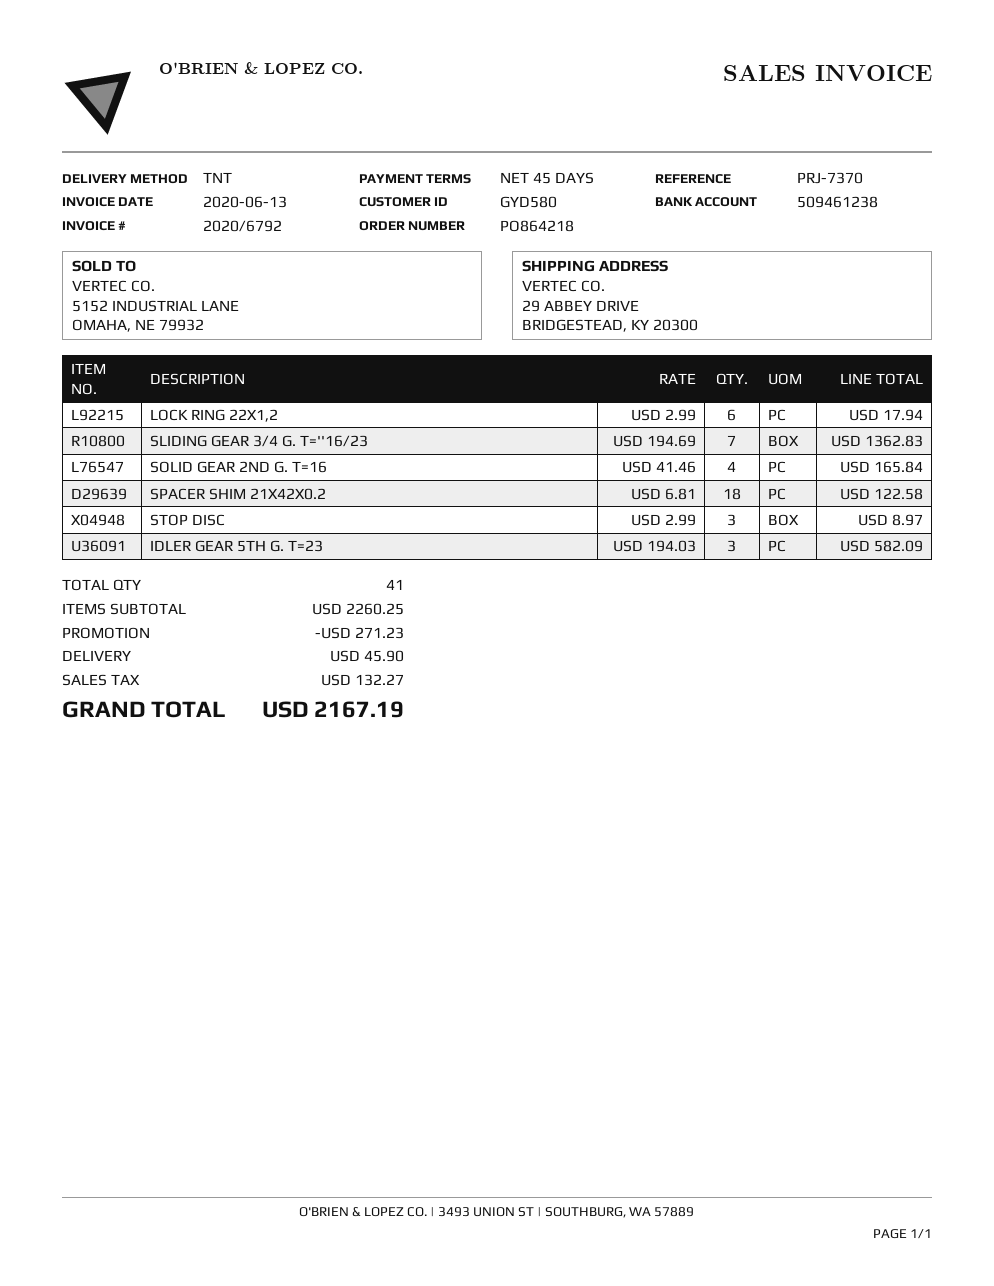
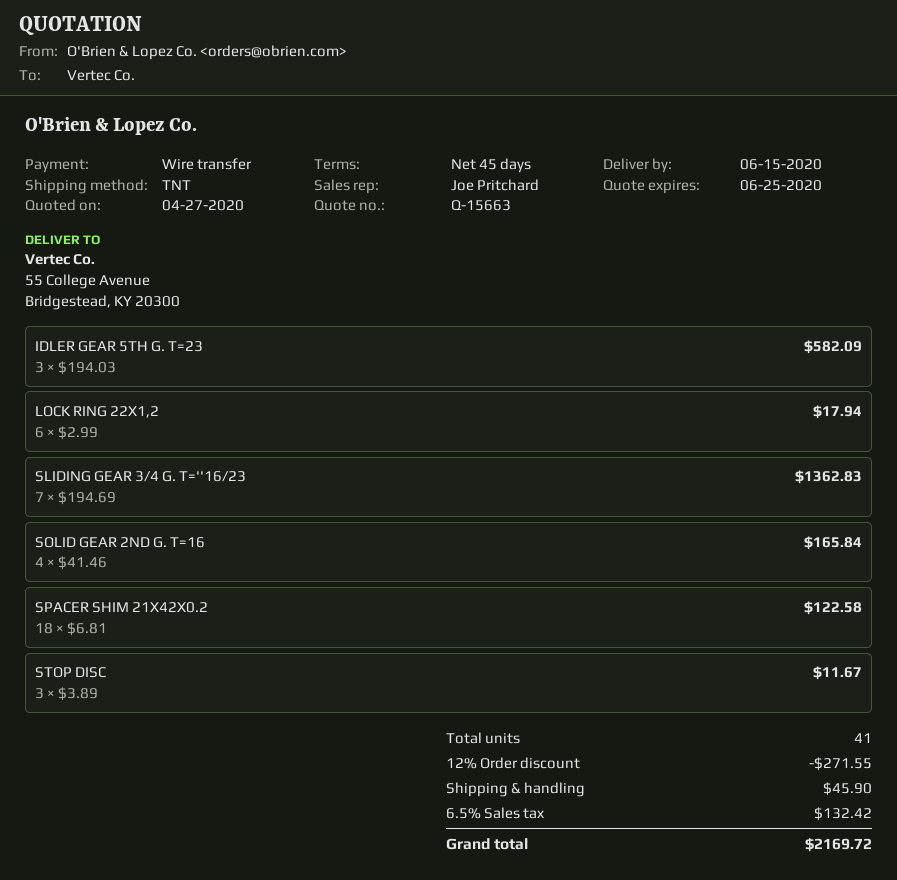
ship to: 29 ABBEY DRIVE, BRIDGESTEAD, KY 20300 -> 55 College Avenue, Bridgestead, KY 20300
STOP DISC: 3 x 2.99 = 8.97 -> 3 x 3.89 = 11.67
discount: 271.23 -> 271.55
tax: 132.27 -> 132.42
total: 2167.19 -> 2169.72

